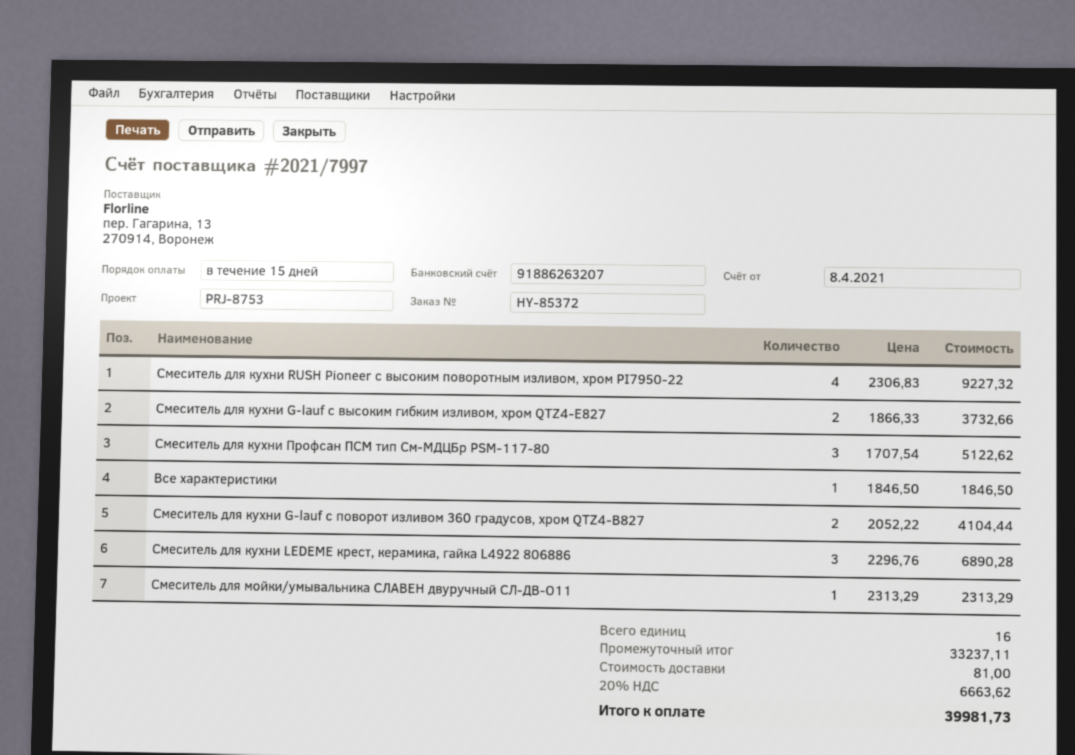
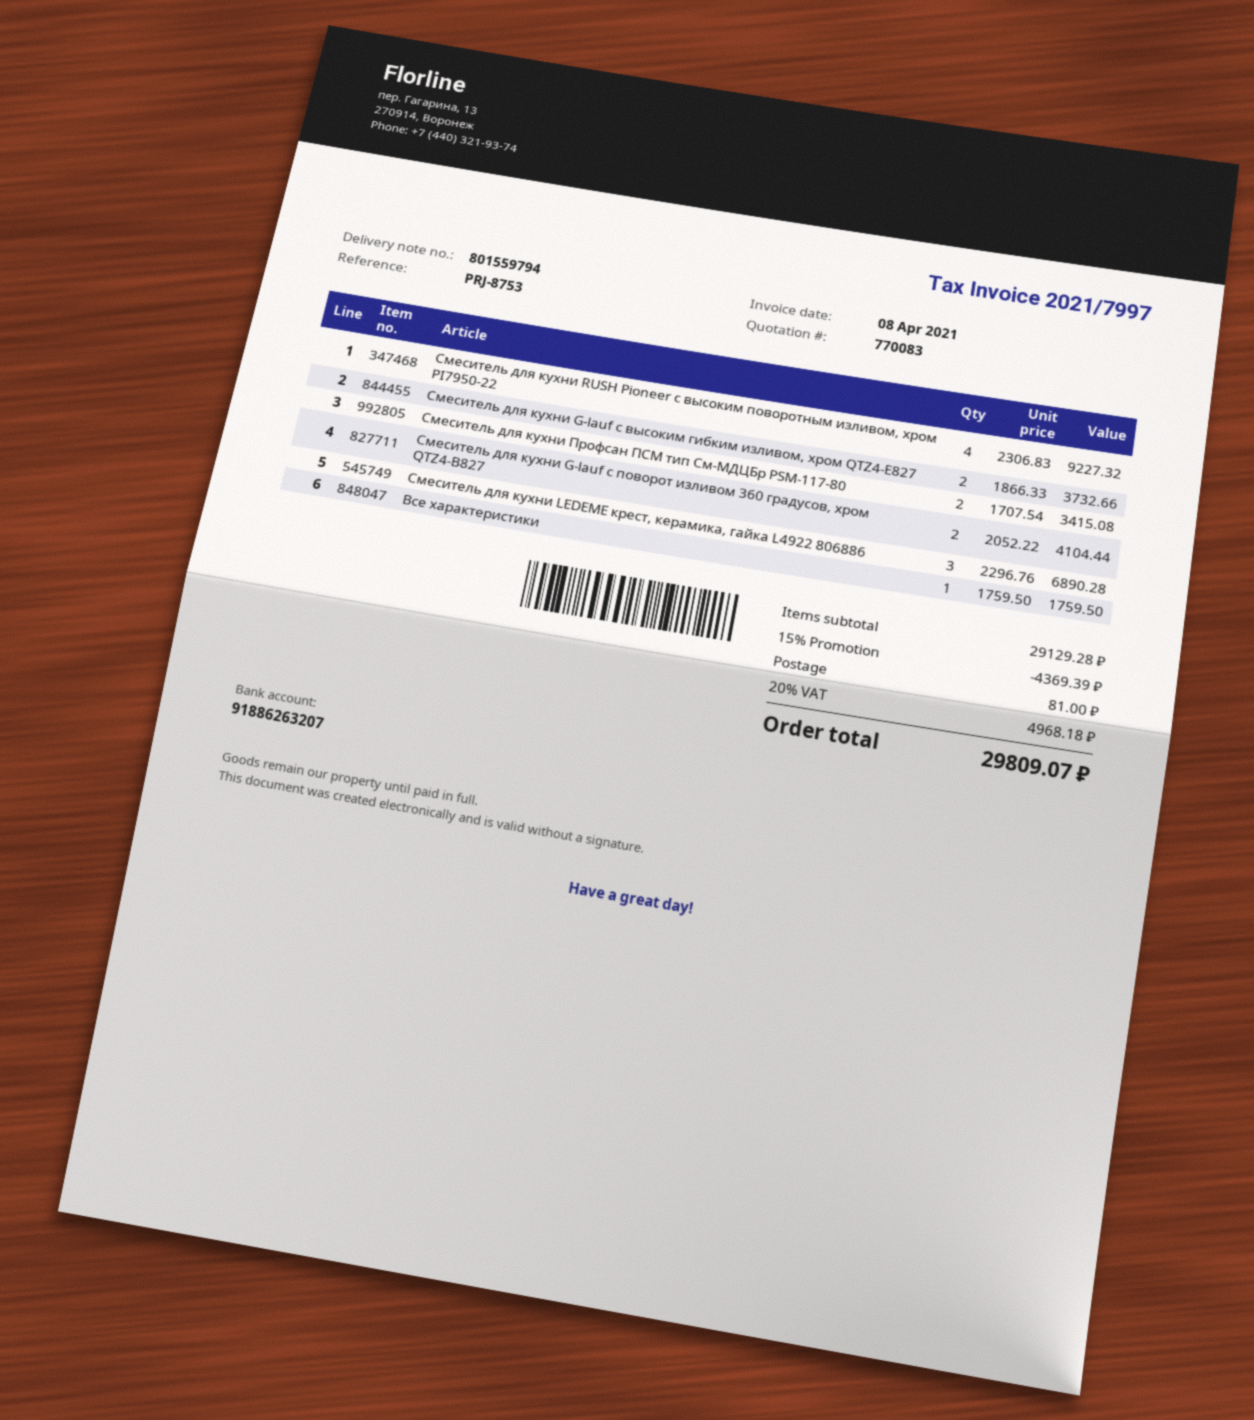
Смеситель для кухни Профсан ПСМ тип См-МДЦБр PSM-117-80: 3 x 1707.54 = 5122.62 -> 2 x 1707.54 = 3415.08
Все характеристики: 1 x 1846.50 = 1846.50 -> 1 x 1759.50 = 1759.50
Смеситель для мойки/умывальника СЛАВЕН двуручный СЛ-ДВ-О11: 1 x 2313.29 = 2313.29 -> none
subtotal: 33237.11 -> 29129.28
discount: none -> 15% = 4369.39
tax: 20% = 6663.62 -> 20% = 4968.18
total: 39981.73 -> 29809.07

